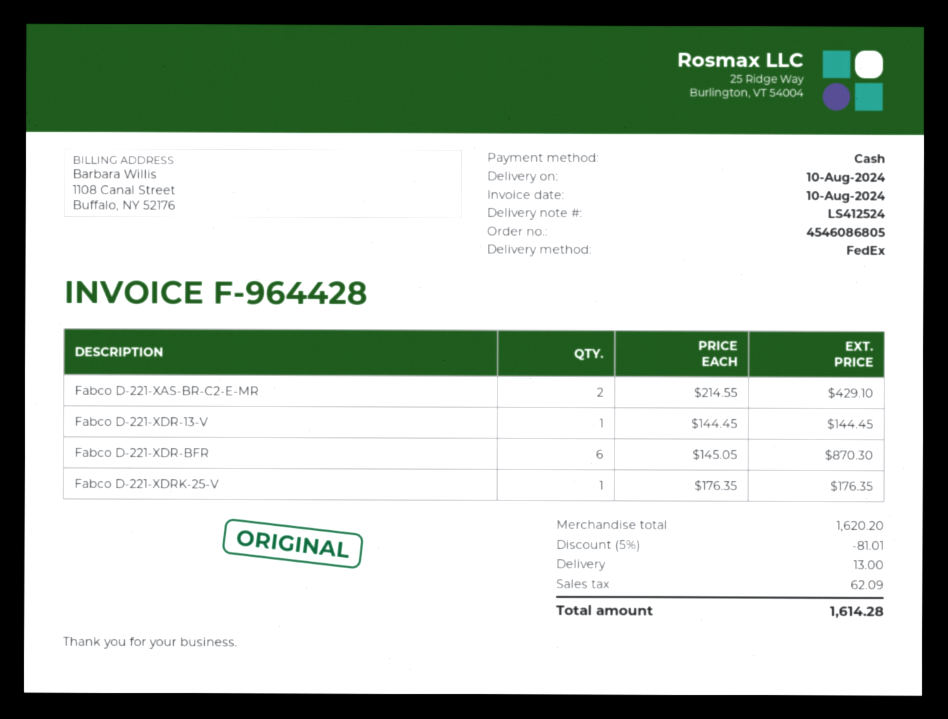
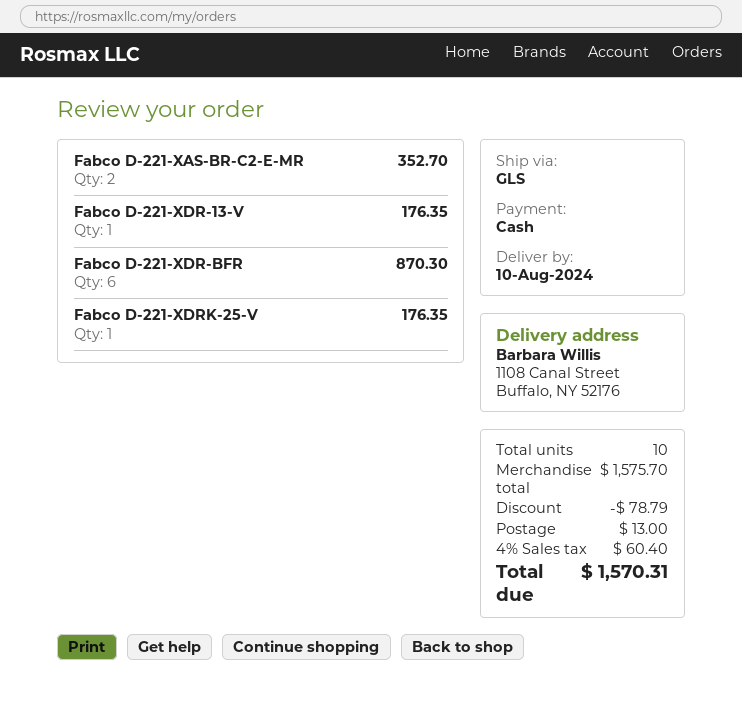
shipping method: FedEx -> GLS
Fabco D-221-XAS-BR-C2-E-MR: 2 for 429.10 -> 2 for 352.70
Fabco D-221-XDR-13-V: 1 for 144.45 -> 1 for 176.35
subtotal: 1620.20 -> 1575.70
discount: 81.01 -> 78.79
tax: 62.09 -> 60.40
total: 1614.28 -> 1570.31

